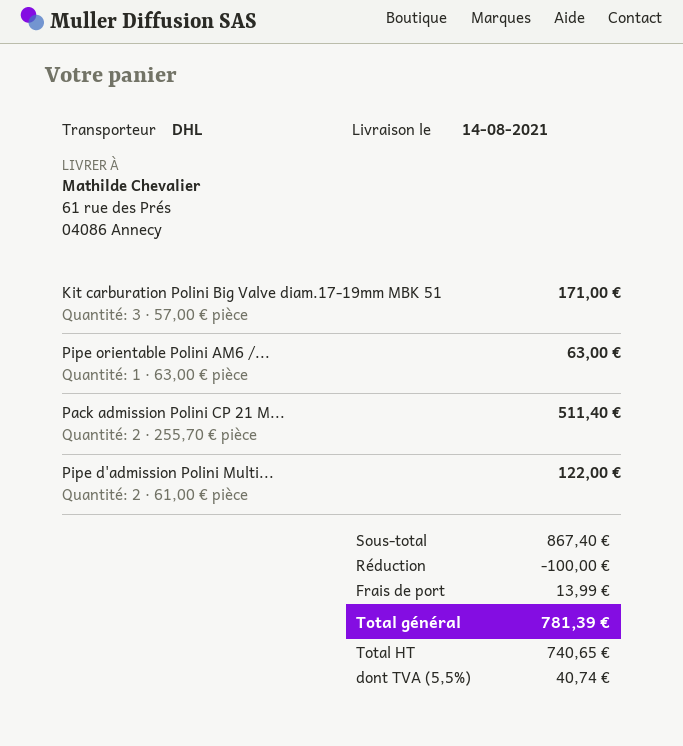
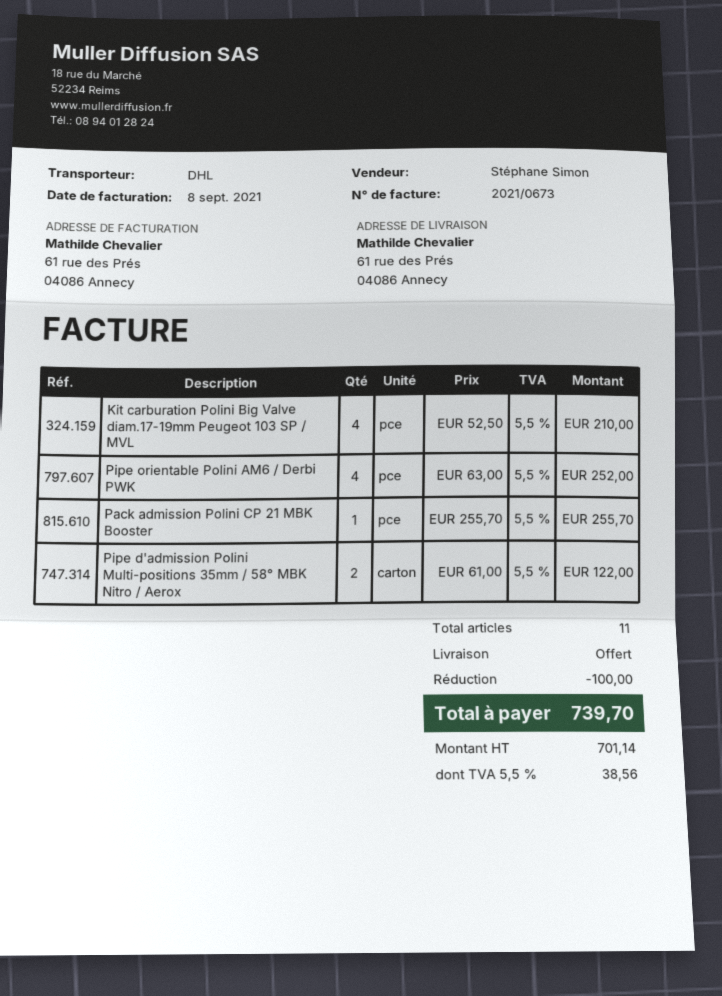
Kit carburation Polini Big Valve diam.17-19mm MBK 51: 3 x 57.00 = 171.00 -> none
Pipe orientable Polini AM6 /...: 1 x 63.00 = 63.00 -> 4 x 63.00 = 252.00
Pack admission Polini CP 21 M...: 2 x 255.70 = 511.40 -> 1 x 255.70 = 255.70
Kit carburation Polini Big Valve diam.17-19mm Peugeot 103 SP / MVL: none -> 4 x 52.50 = 210.00
shipping: 13.99 -> 0.00
net: 740.65 -> 701.14
tax: 5.5% = 40.74 -> 5.5% = 38.56
total: 781.39 -> 739.70

